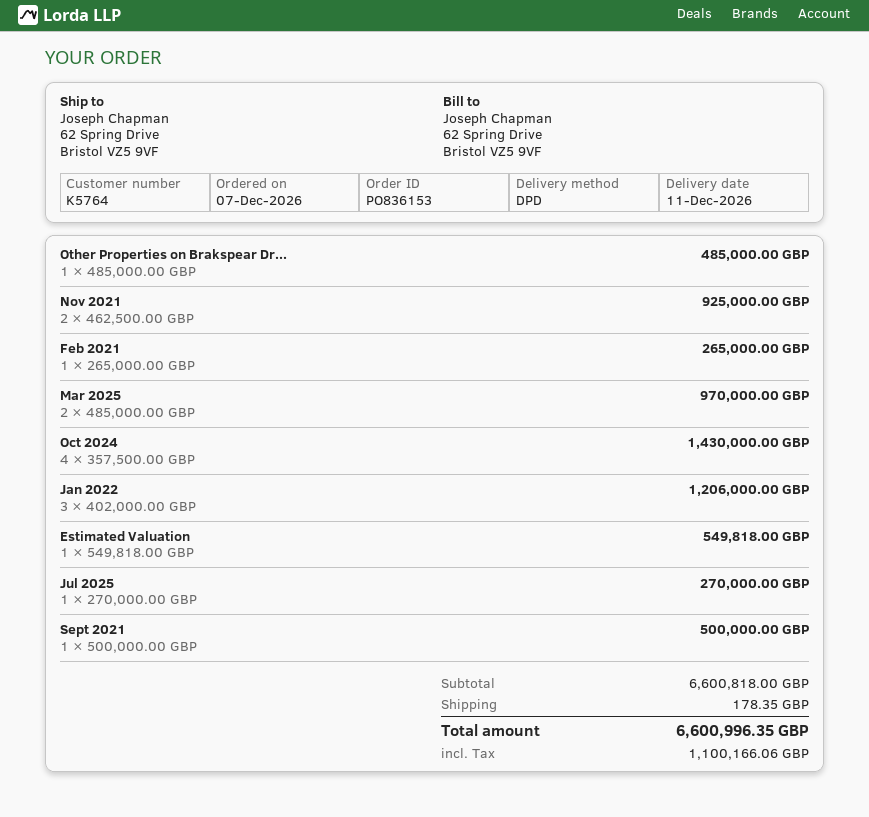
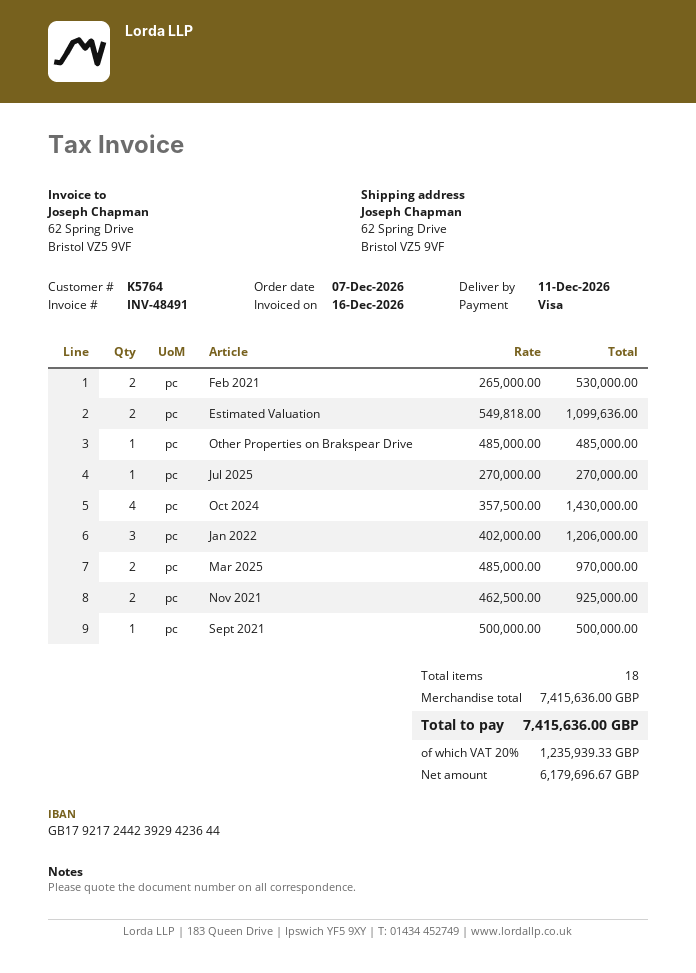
Feb 2021: 1 x 265000.00 = 265000.00 -> 2 x 265000.00 = 530000.00
Estimated Valuation: 1 x 549818.00 = 549818.00 -> 2 x 549818.00 = 1099636.00
subtotal: 6600818.00 -> 7415636.00
shipping: 178.35 -> none
tax: 1100166.06 -> 1235939.33
total: 6600996.35 -> 7415636.00

